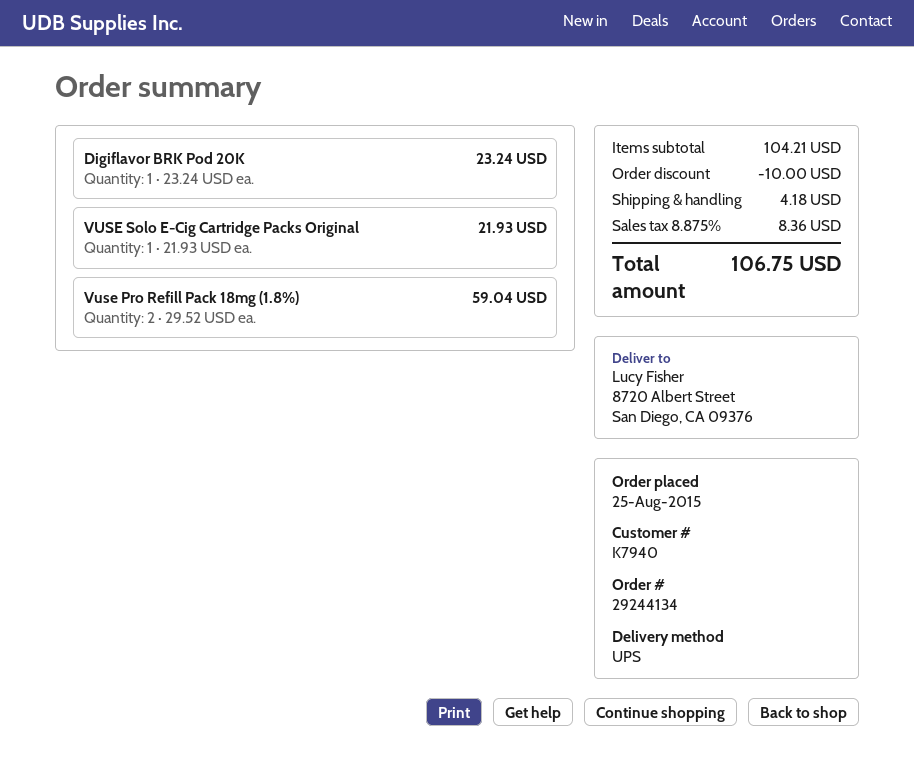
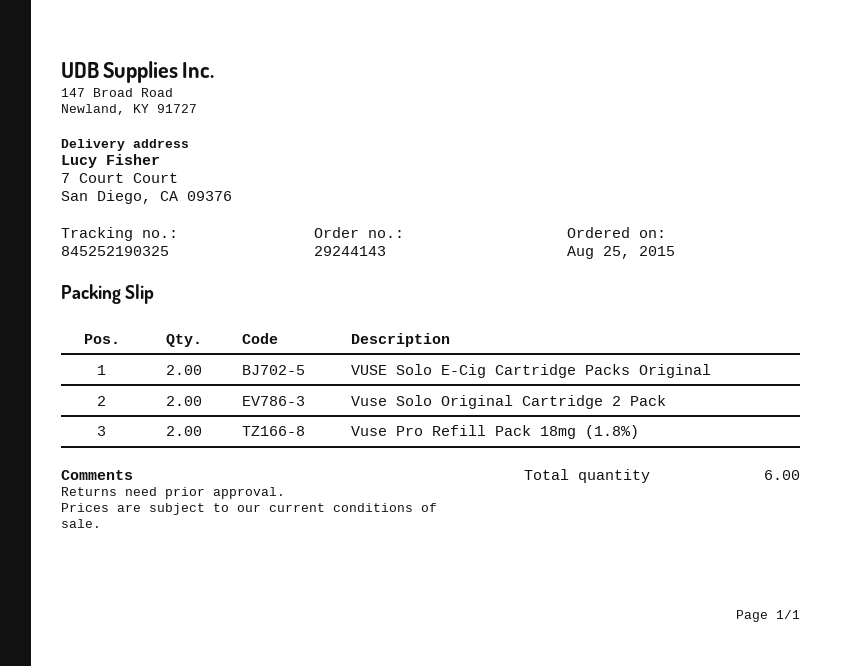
order number: 29244134 -> 29244143
ship to: 8720 Albert Street, San Diego, CA 09376 -> 7 Court Court, San Diego, CA 09376
Digiflavor BRK Pod 20K: 1 -> none
VUSE Solo E-Cig Cartridge Packs Original: 1 -> 2
Vuse Solo Original Cartridge 2 Pack: none -> 2

